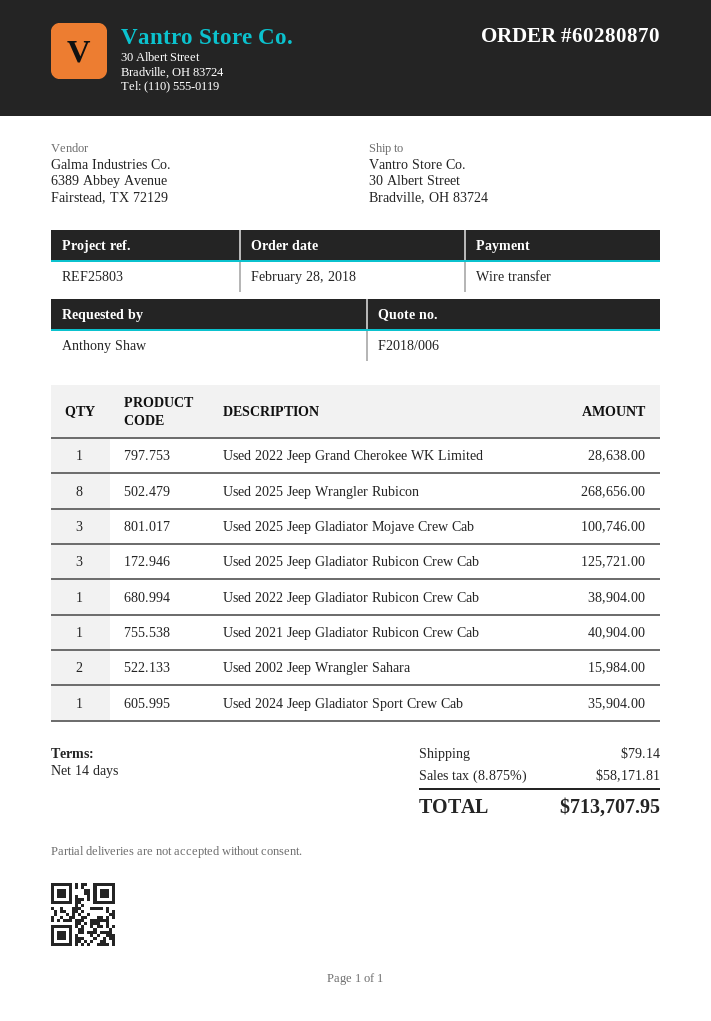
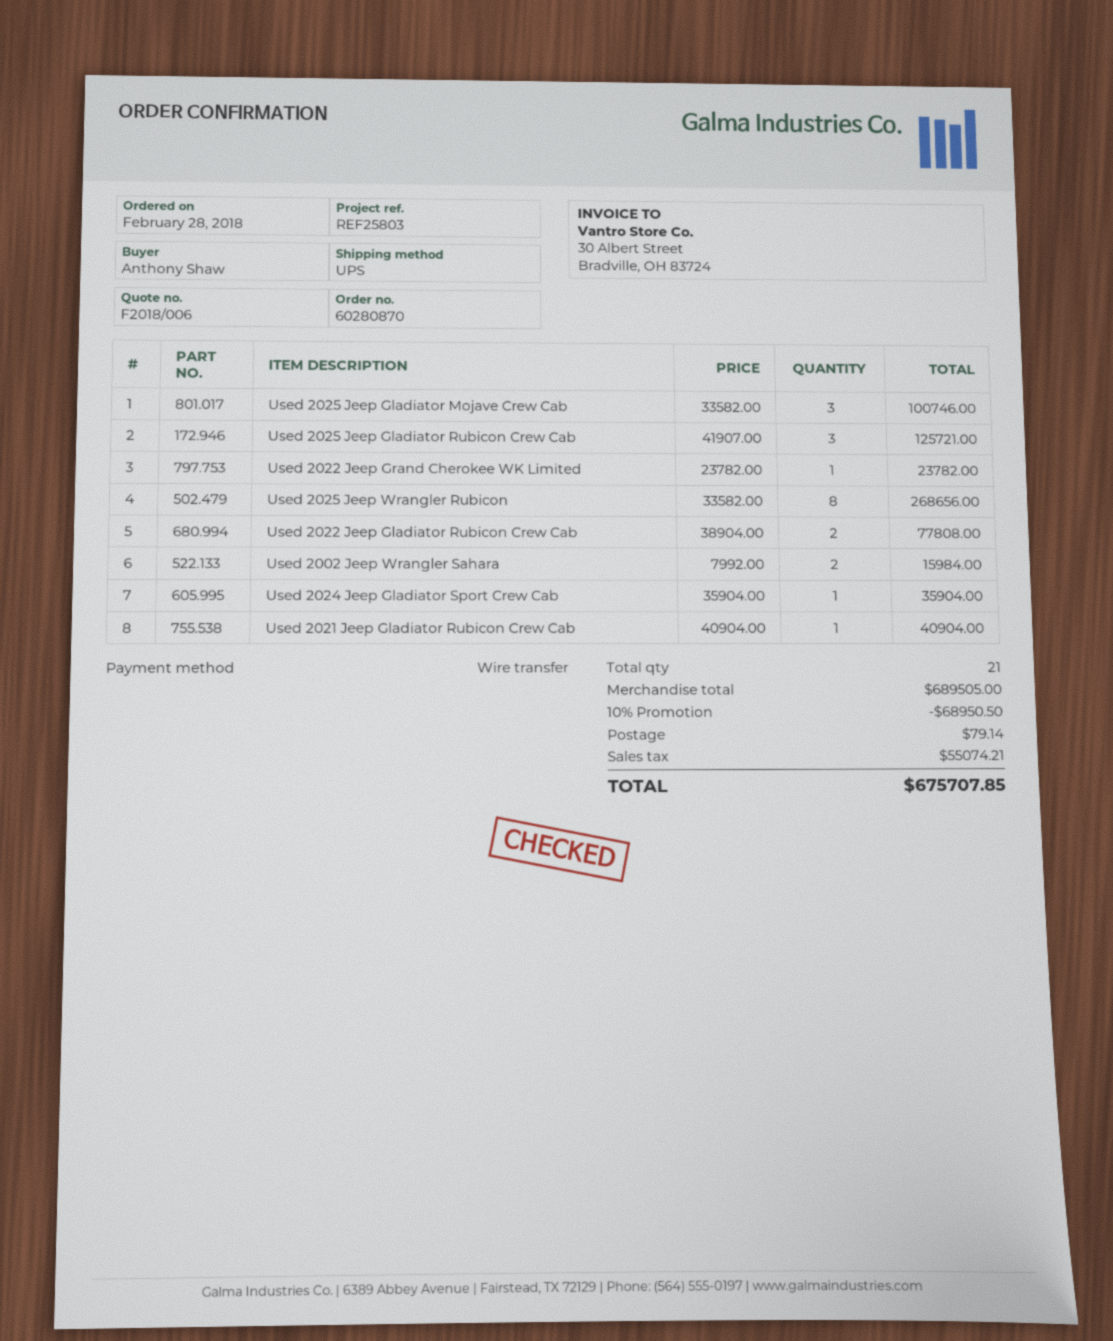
Used 2022 Jeep Grand Cherokee WK Limited: 1 for 28638.00 -> 1 for 23782.00
Used 2022 Jeep Gladiator Rubicon Crew Cab: 1 for 38904.00 -> 2 for 77808.00
discount: none -> 10% = 68950.50
tax: 58171.81 -> 55074.21
total: 713707.95 -> 675707.85

